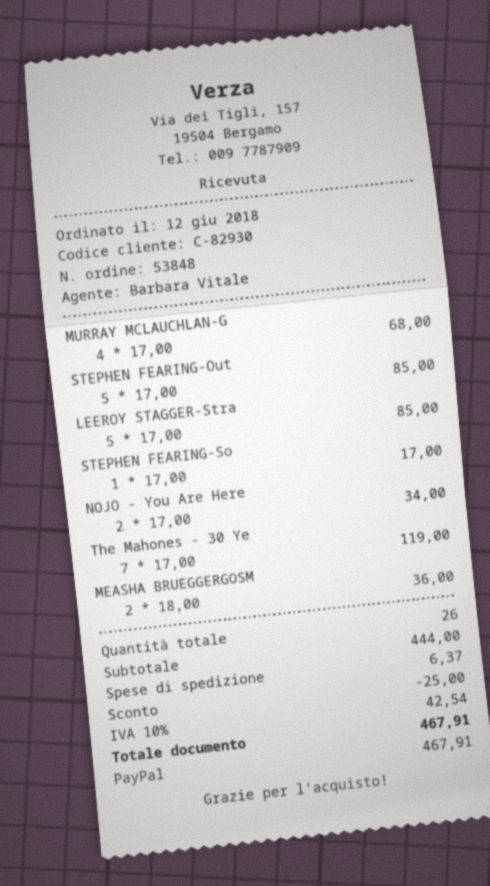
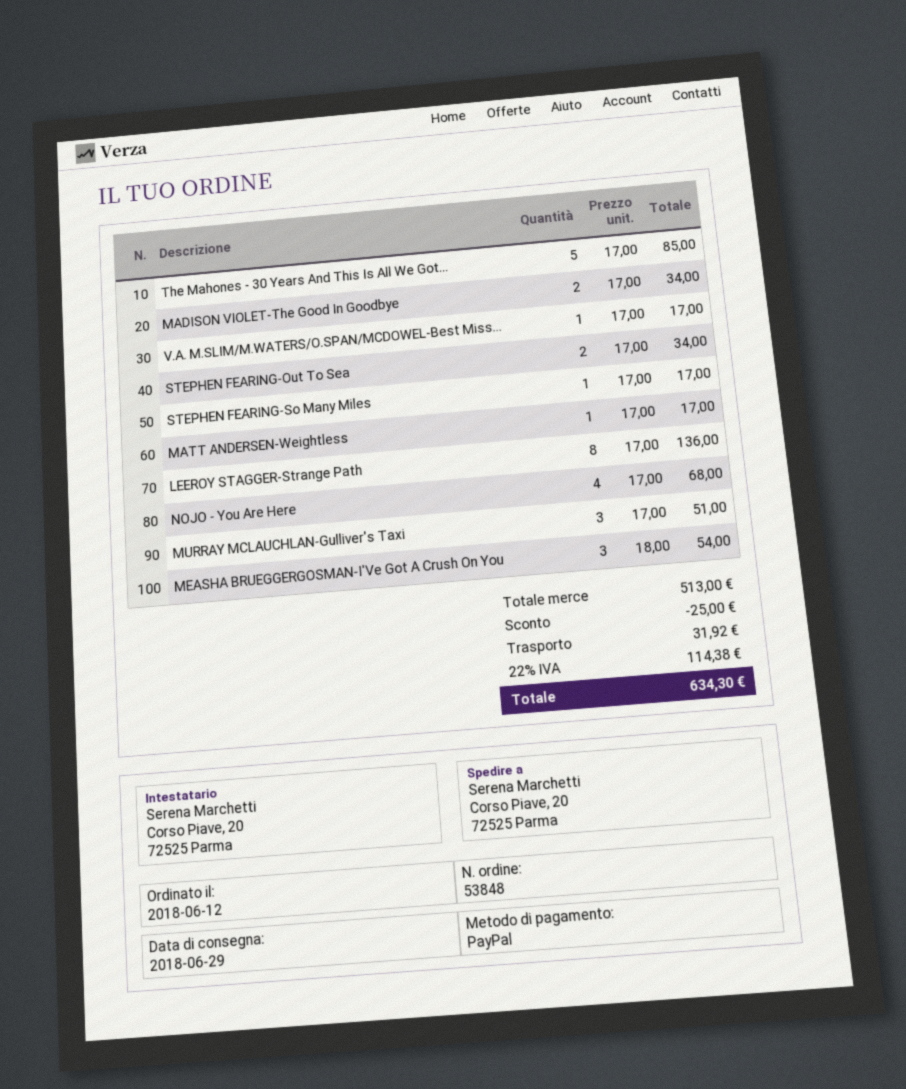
MURRAY MCLAUCHLAN-G: 4 x 17.00 = 68.00 -> 3 x 17.00 = 51.00
STEPHEN FEARING-Out: 5 x 17.00 = 85.00 -> 2 x 17.00 = 34.00
LEEROY STAGGER-Stra: 5 x 17.00 = 85.00 -> 8 x 17.00 = 136.00
NOJO - You Are Here: 2 x 17.00 = 34.00 -> 4 x 17.00 = 68.00
The Mahones - 30 Ye: 7 x 17.00 = 119.00 -> 5 x 17.00 = 85.00
MEASHA BRUEGGERGOSM: 2 x 18.00 = 36.00 -> 3 x 18.00 = 54.00
MADISON VIOLET-The Good In Goodbye: none -> 2 x 17.00 = 34.00
V.A. M.SLIM/M.WATERS/O.SPAN/MCDOWEL-Best Miss...: none -> 1 x 17.00 = 17.00
MATT ANDERSEN-Weightless: none -> 1 x 17.00 = 17.00
subtotal: 444.00 -> 513.00
shipping: 6.37 -> 31.92
tax: 10% = 42.54 -> 22% = 114.38
total: 467.91 -> 634.30

